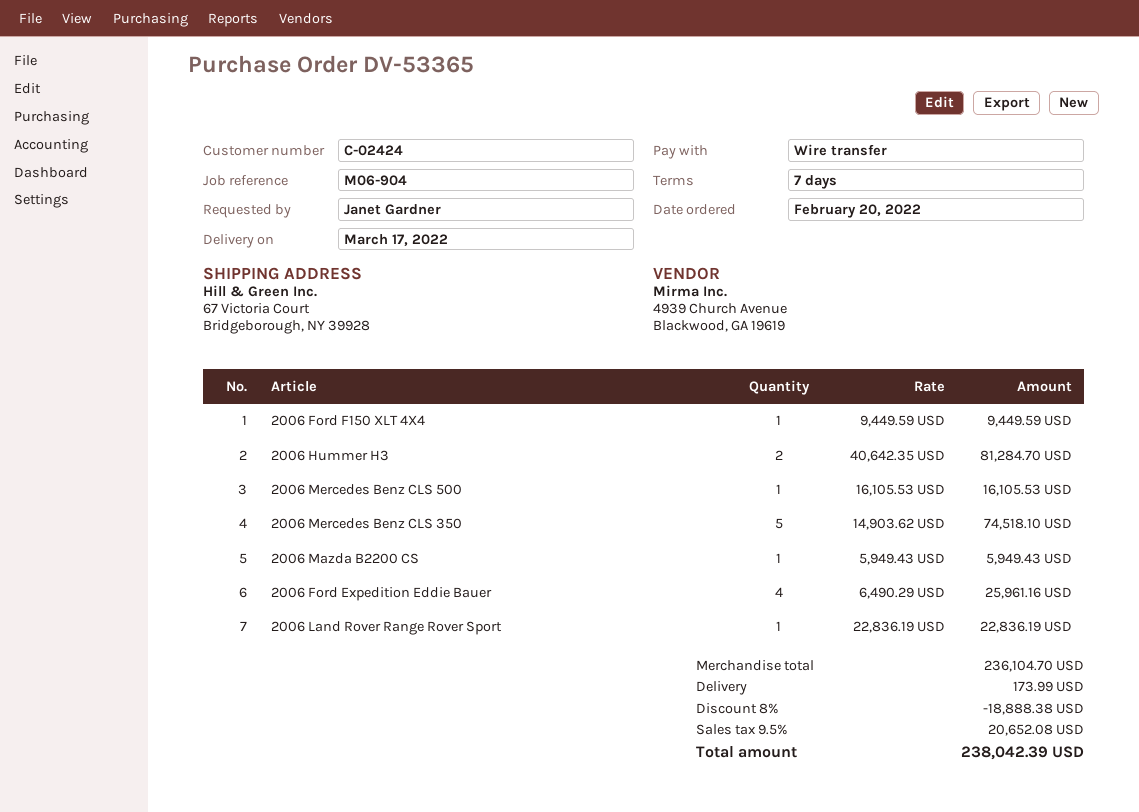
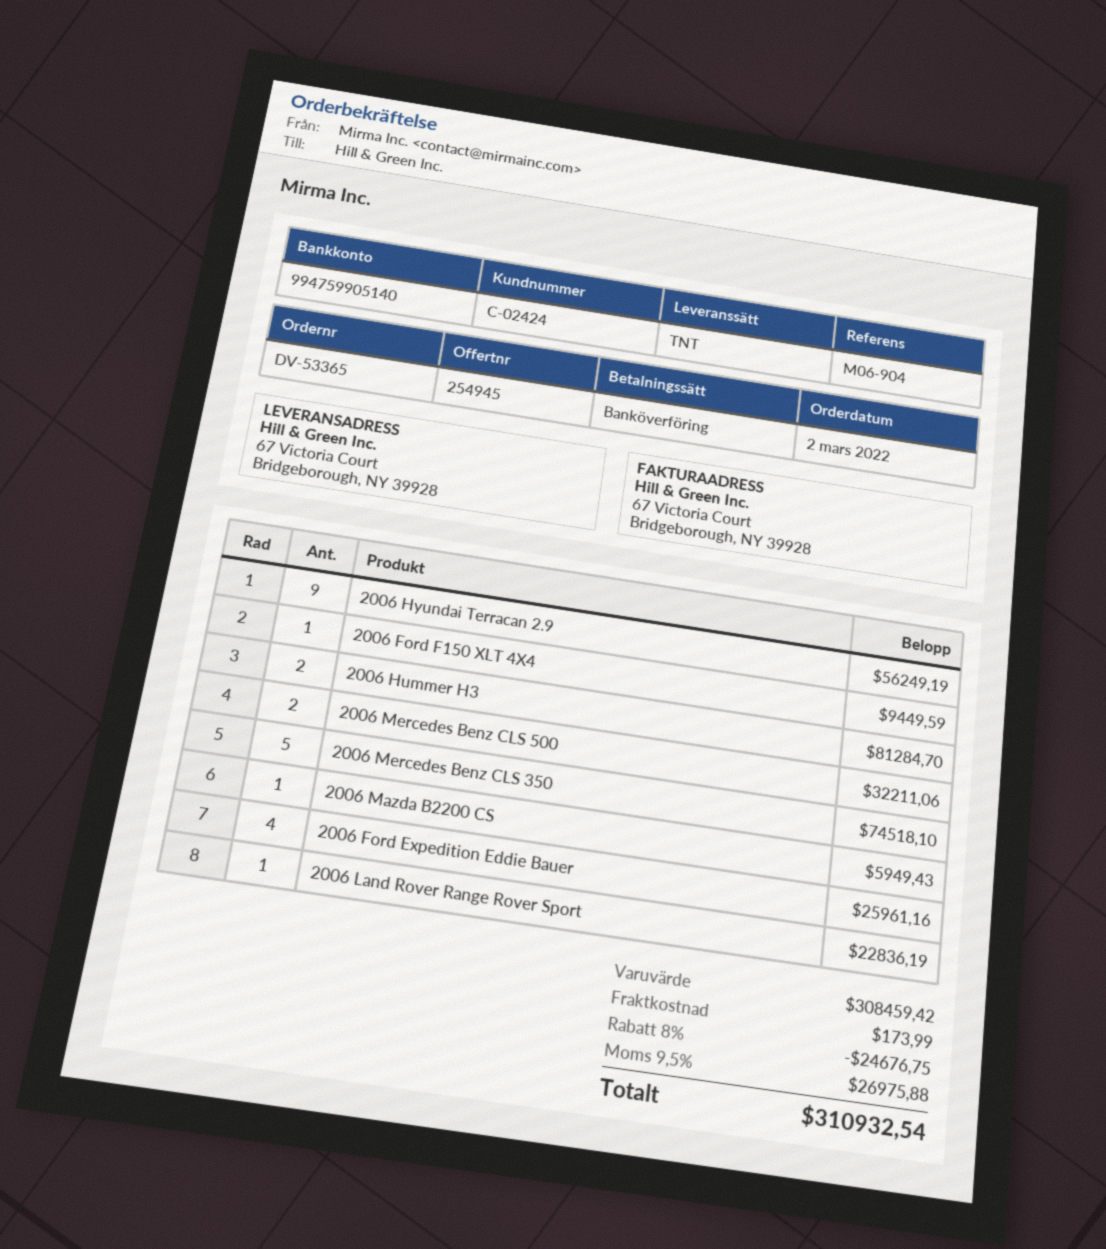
order date: 2022-02-20 -> 2022-03-02
2006 Mercedes Benz CLS 500: 1 for 16105.53 -> 2 for 32211.06
2006 Hyundai Terracan 2.9: none -> 9 for 56249.19
subtotal: 236104.70 -> 308459.42
discount: 8% = 18888.38 -> 8% = 24676.75
tax: 9.5% = 20652.08 -> 9.5% = 26975.88
total: 238042.39 -> 310932.54

